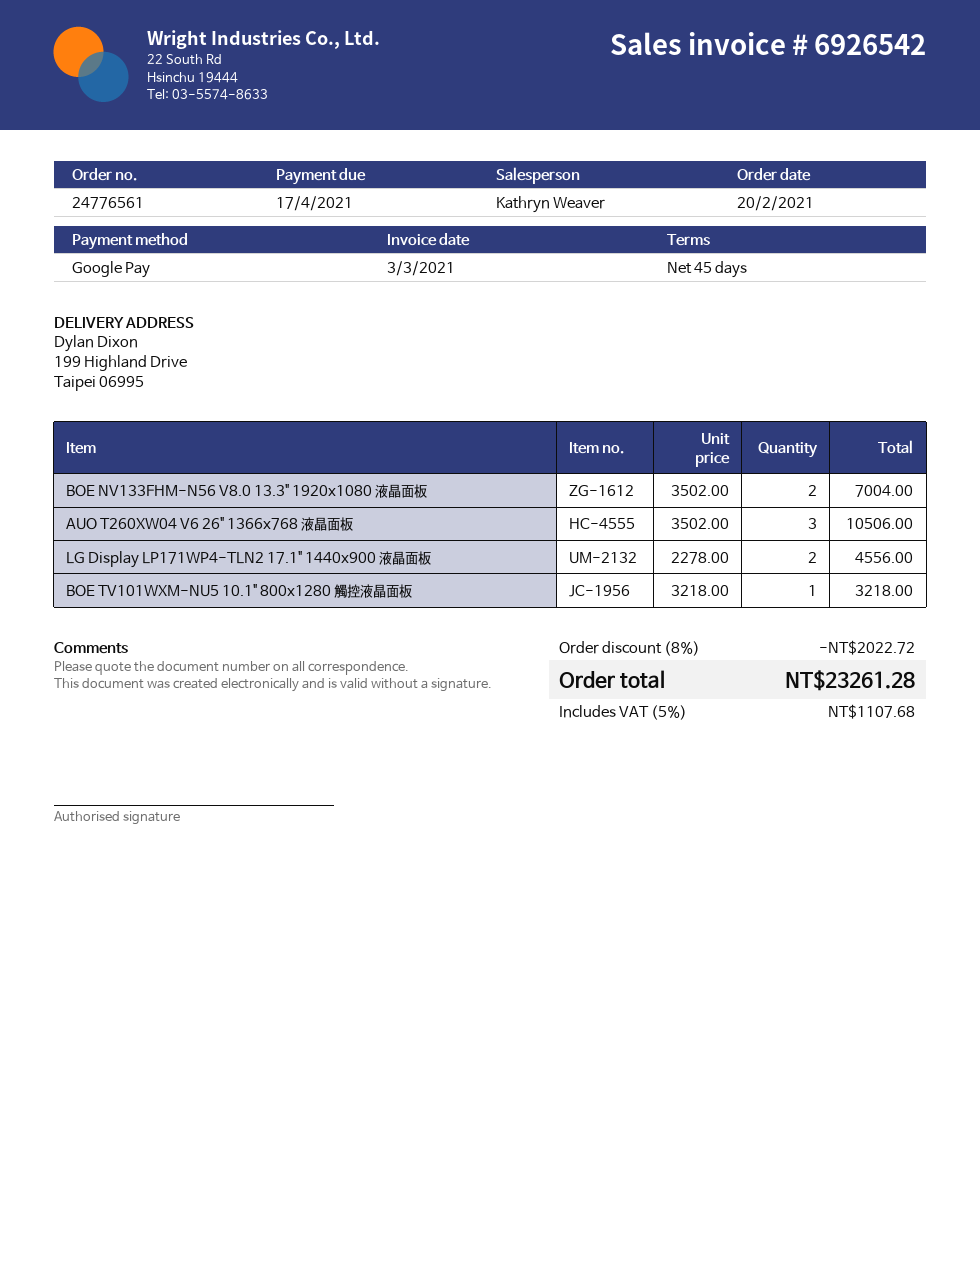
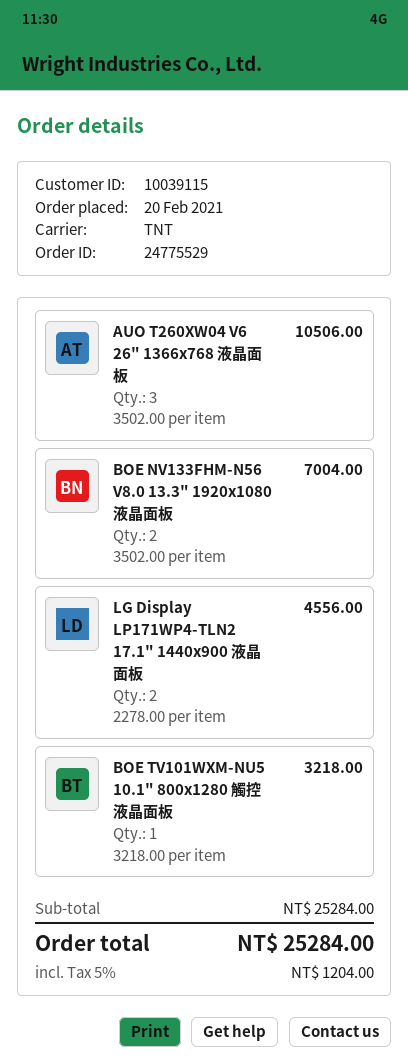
order number: 24776561 -> 24775529
discount: 8% = 2022.72 -> none
tax: 5% = 1107.68 -> 5% = 1204.00
total: 23261.28 -> 25284.00

